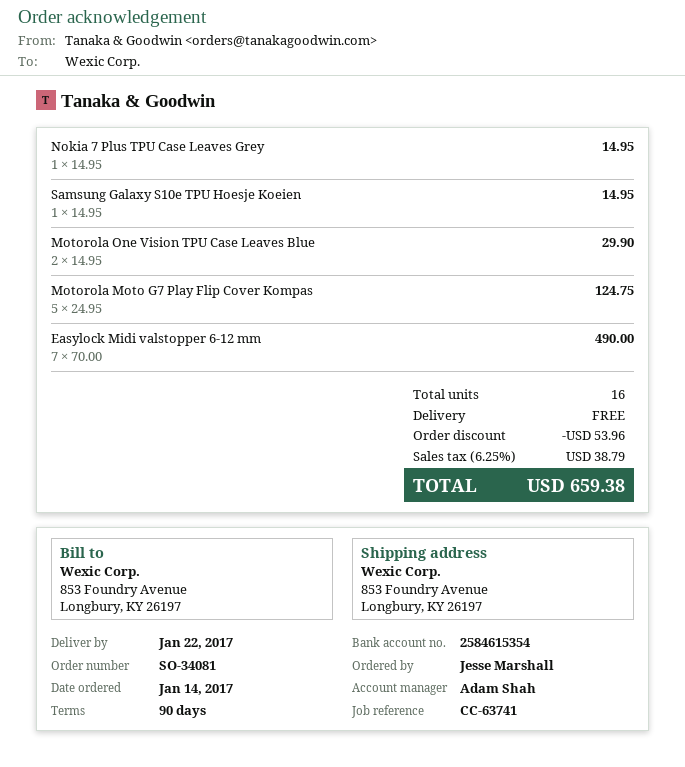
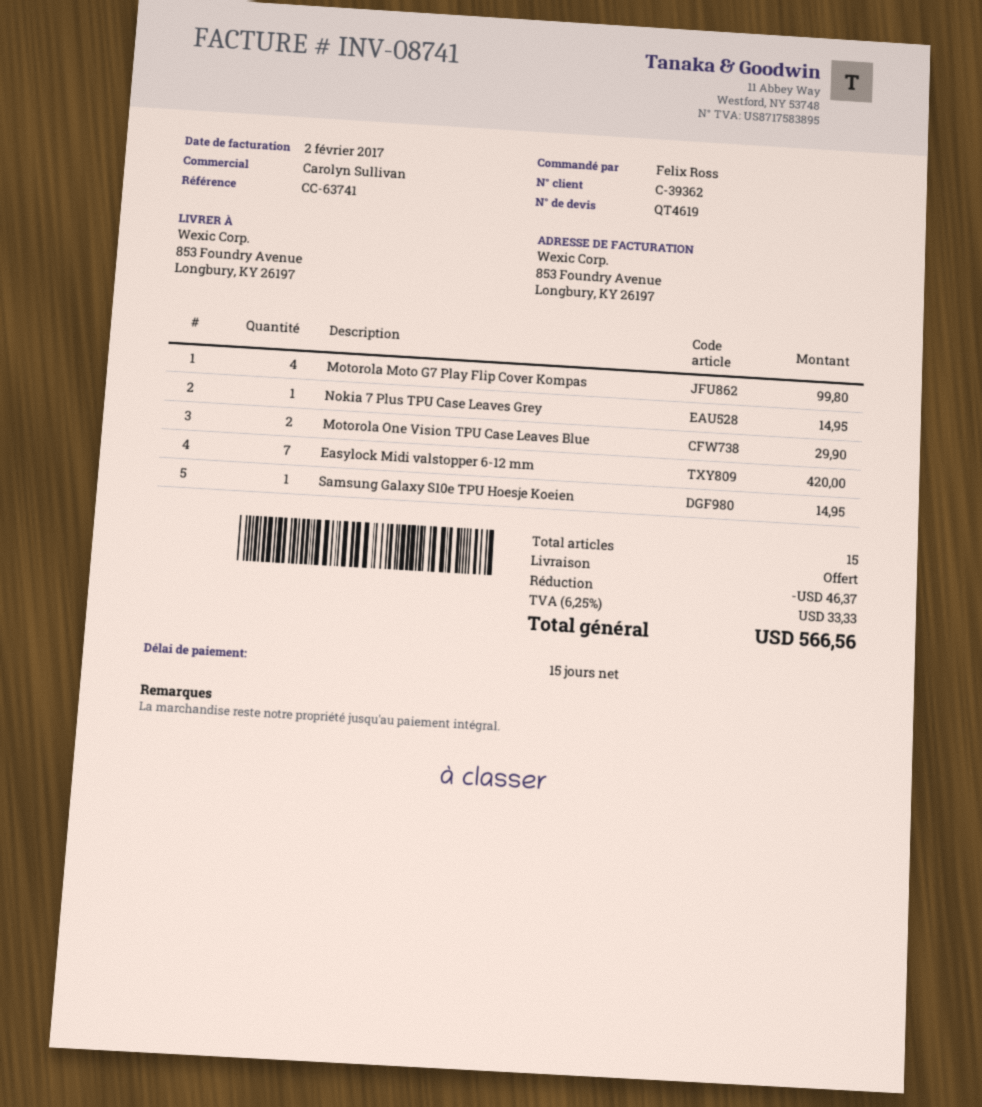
payment terms: 90 days -> 15 days
ordered by: Jesse Marshall -> Felix Ross
sales rep: Adam Shah -> Carolyn Sullivan
Motorola Moto G7 Play Flip Cover Kompas: 5 for 124.75 -> 4 for 99.80
Easylock Midi valstopper 6-12 mm: 7 for 490.00 -> 7 for 420.00
total quantity: 16 -> 15
discount: 53.96 -> 46.37
tax: 6.25% = 38.79 -> 6.25% = 33.33
total: 659.38 -> 566.56

